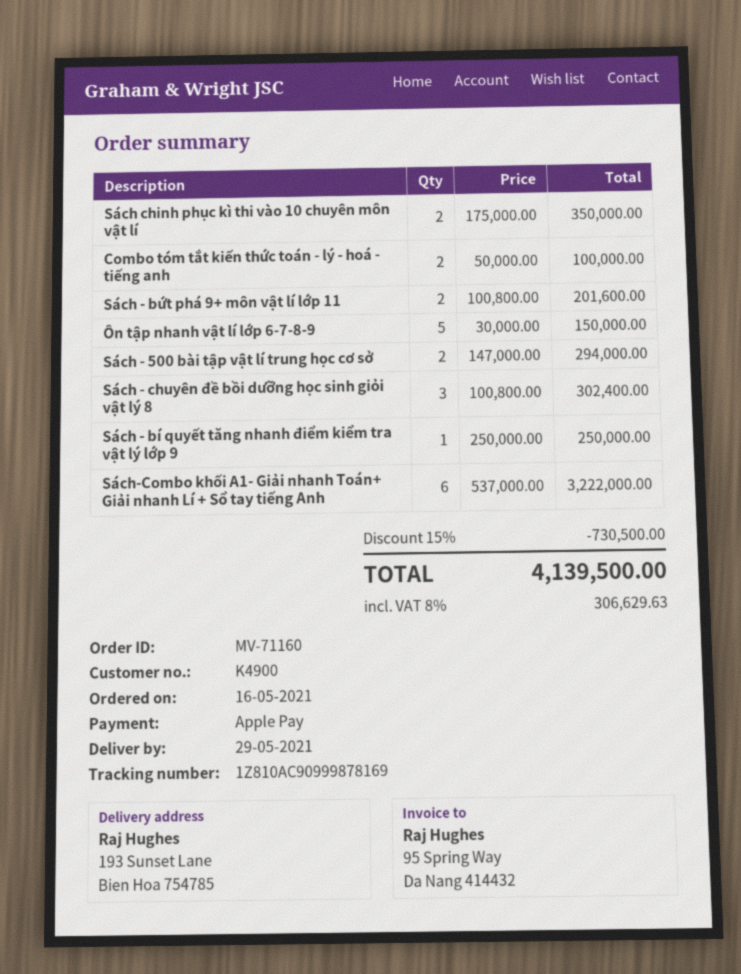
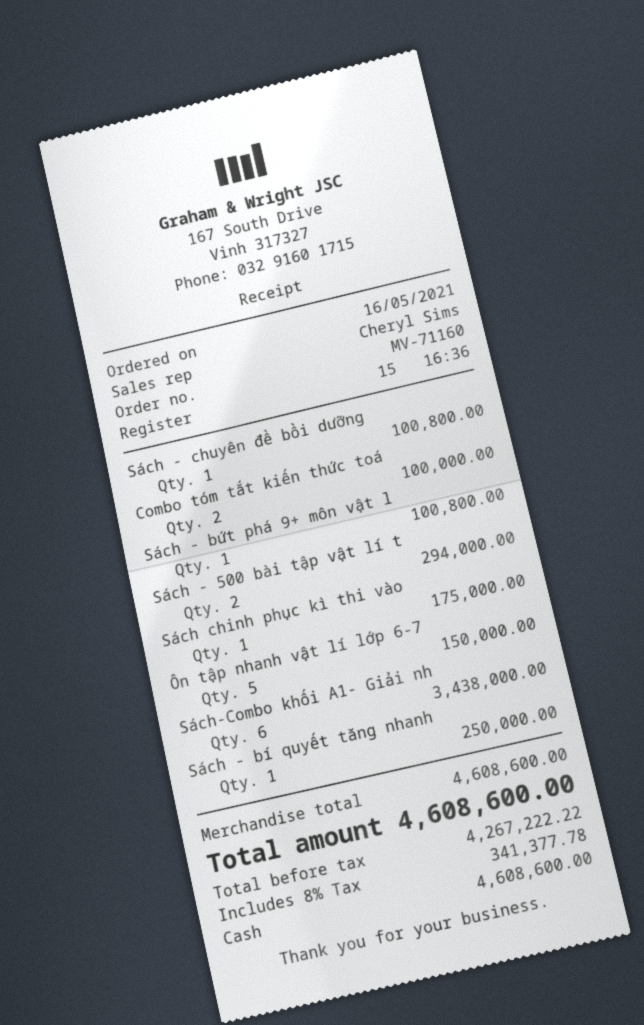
payment method: Apple Pay -> cash
Sách chinh phục kì thi vào 10 chuyên môn vật lí: 2 for 350000.00 -> 1 for 175000.00
Sách - bứt phá 9+ môn vật lí lớp 11: 2 for 201600.00 -> 1 for 100800.00
Sách - chuyên đề bồi dưỡng học sinh giỏi vật lý 8: 3 for 302400.00 -> 1 for 100800.00
Sách-Combo khối A1- Giải nhanh Toán+ Giải nhanh Lí + Sổ tay tiếng Anh: 6 for 3222000.00 -> 6 for 3438000.00
discount: 15% = 730500.00 -> none
tax: 8% = 306629.63 -> 8% = 341377.78
total: 4139500.00 -> 4608600.00

